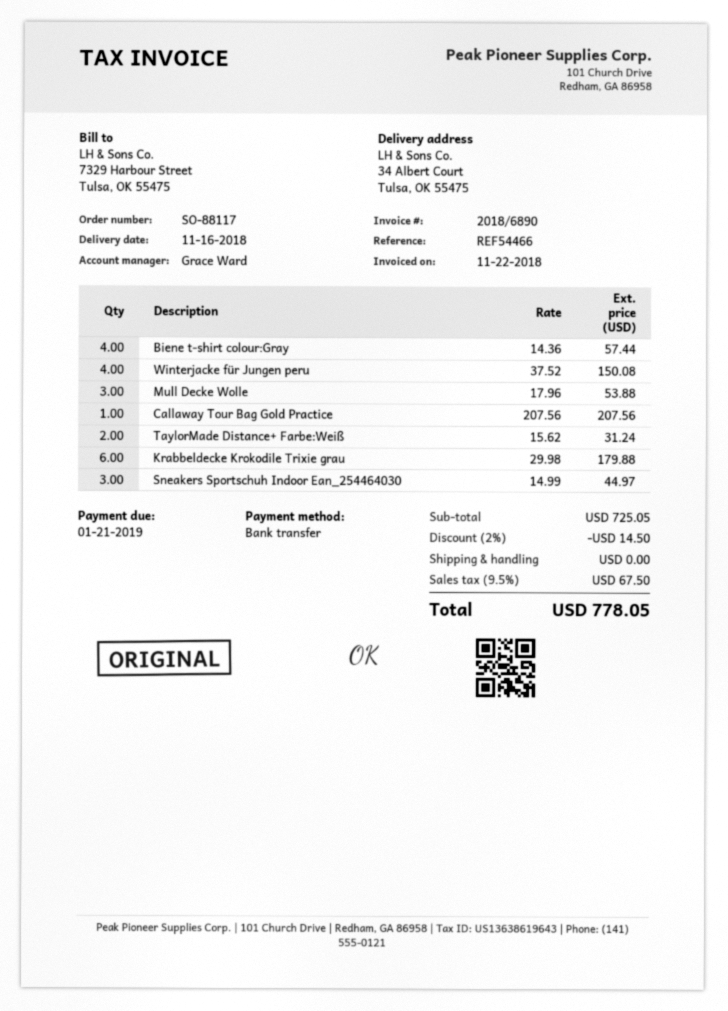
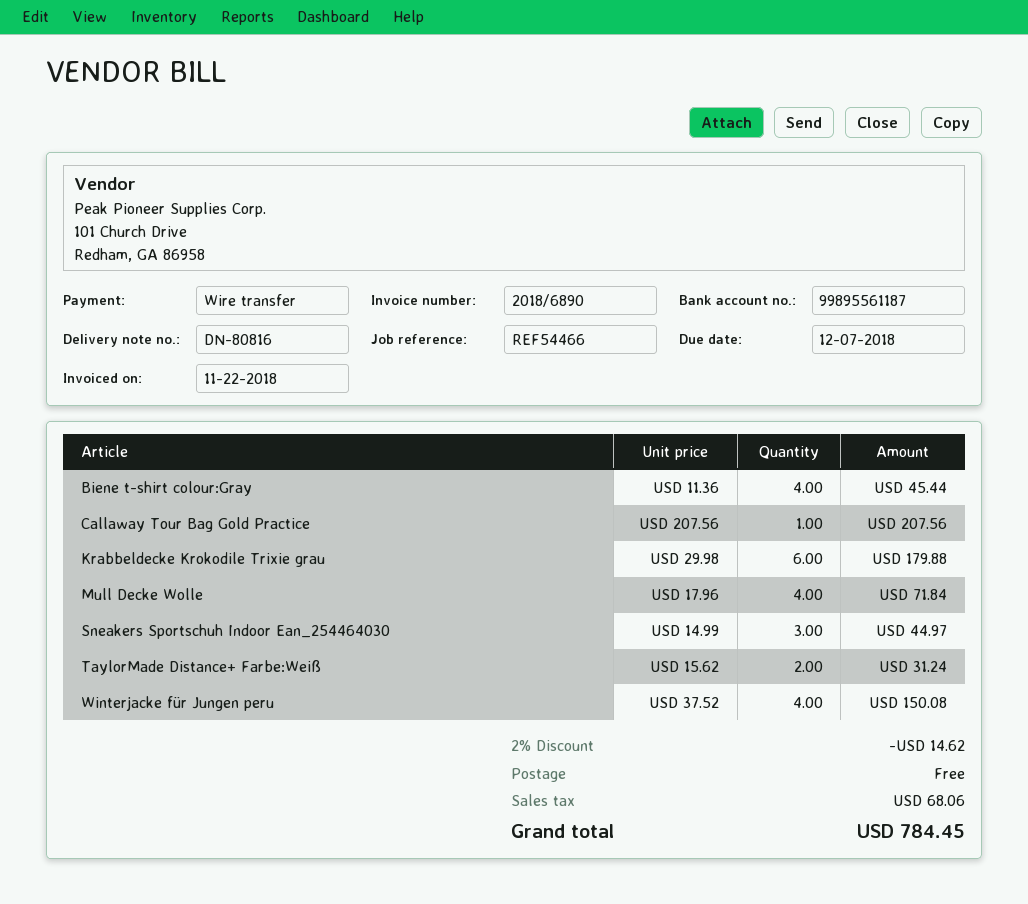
due date: 2019-01-21 -> 2018-12-07
Biene t-shirt colour:Gray: 4 x 14.36 = 57.44 -> 4 x 11.36 = 45.44
Mull Decke Wolle: 3 x 17.96 = 53.88 -> 4 x 17.96 = 71.84
discount: 2% = 14.50 -> 2% = 14.62
tax: 67.50 -> 68.06
total: 778.05 -> 784.45

